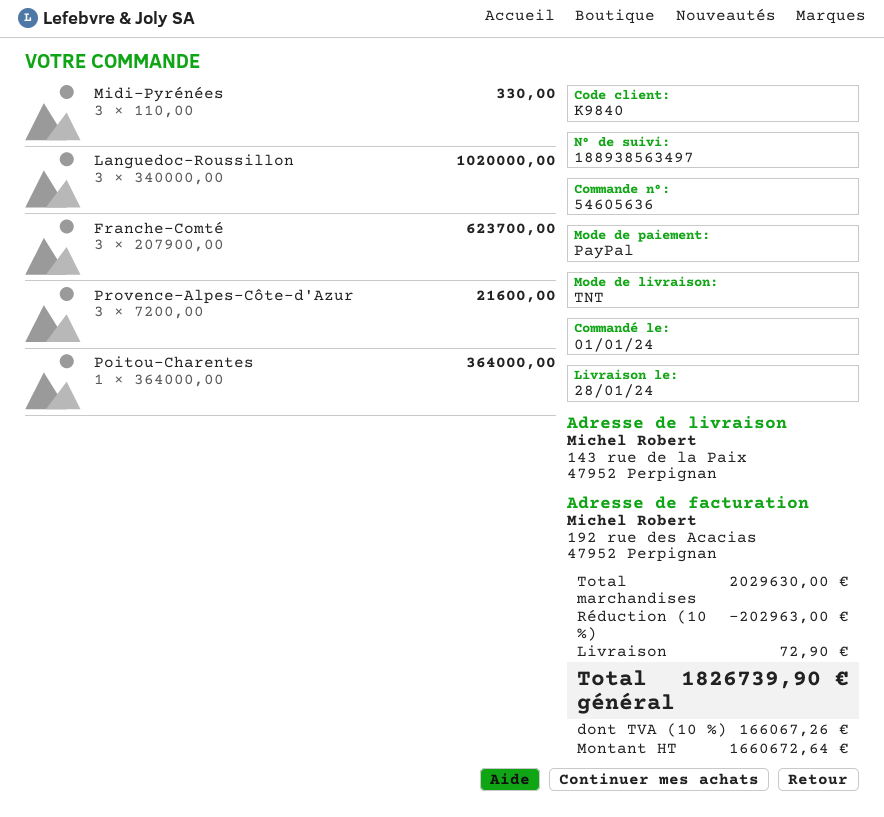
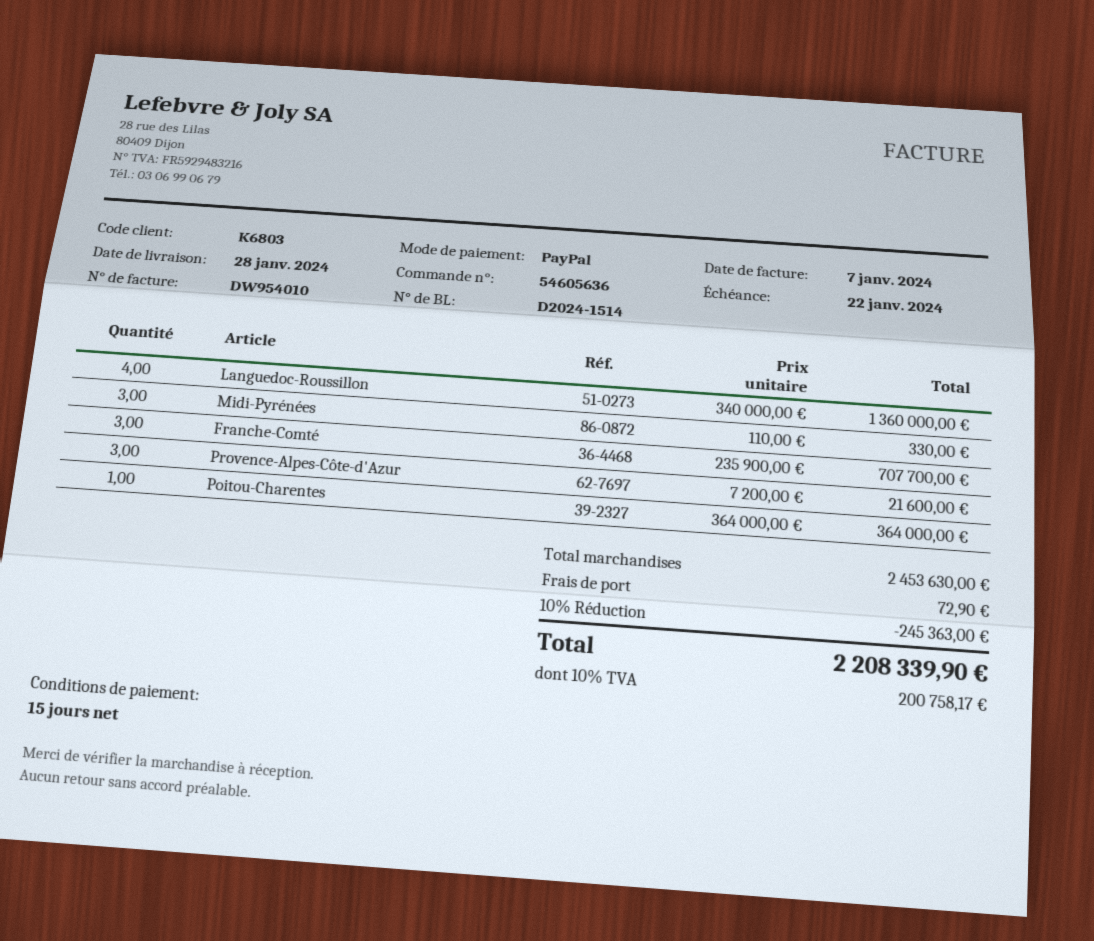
customer number: K9840 -> K6803
Languedoc-Roussillon: 3 x 340000.00 = 1020000.00 -> 4 x 340000.00 = 1360000.00
Franche-Comté: 3 x 207900.00 = 623700.00 -> 3 x 235900.00 = 707700.00
subtotal: 2029630.00 -> 2453630.00
discount: 10% = 202963.00 -> 10% = 245363.00
tax: 10% = 166067.26 -> 10% = 200758.17
total: 1826739.90 -> 2208339.90

